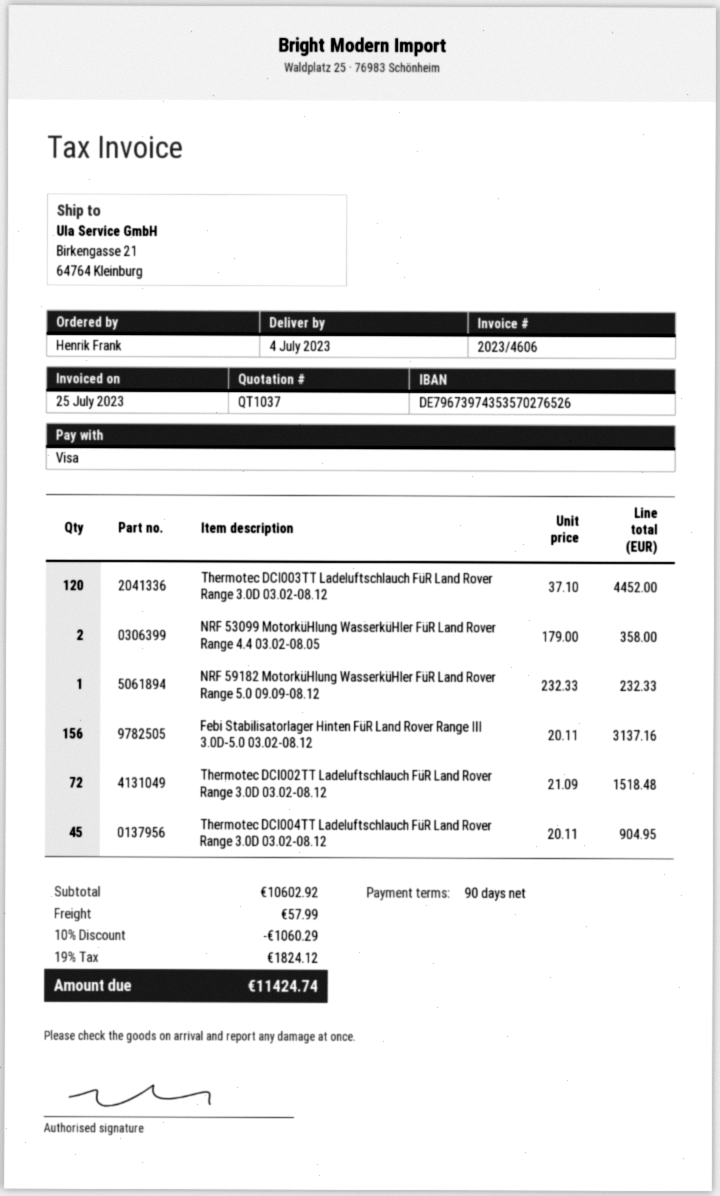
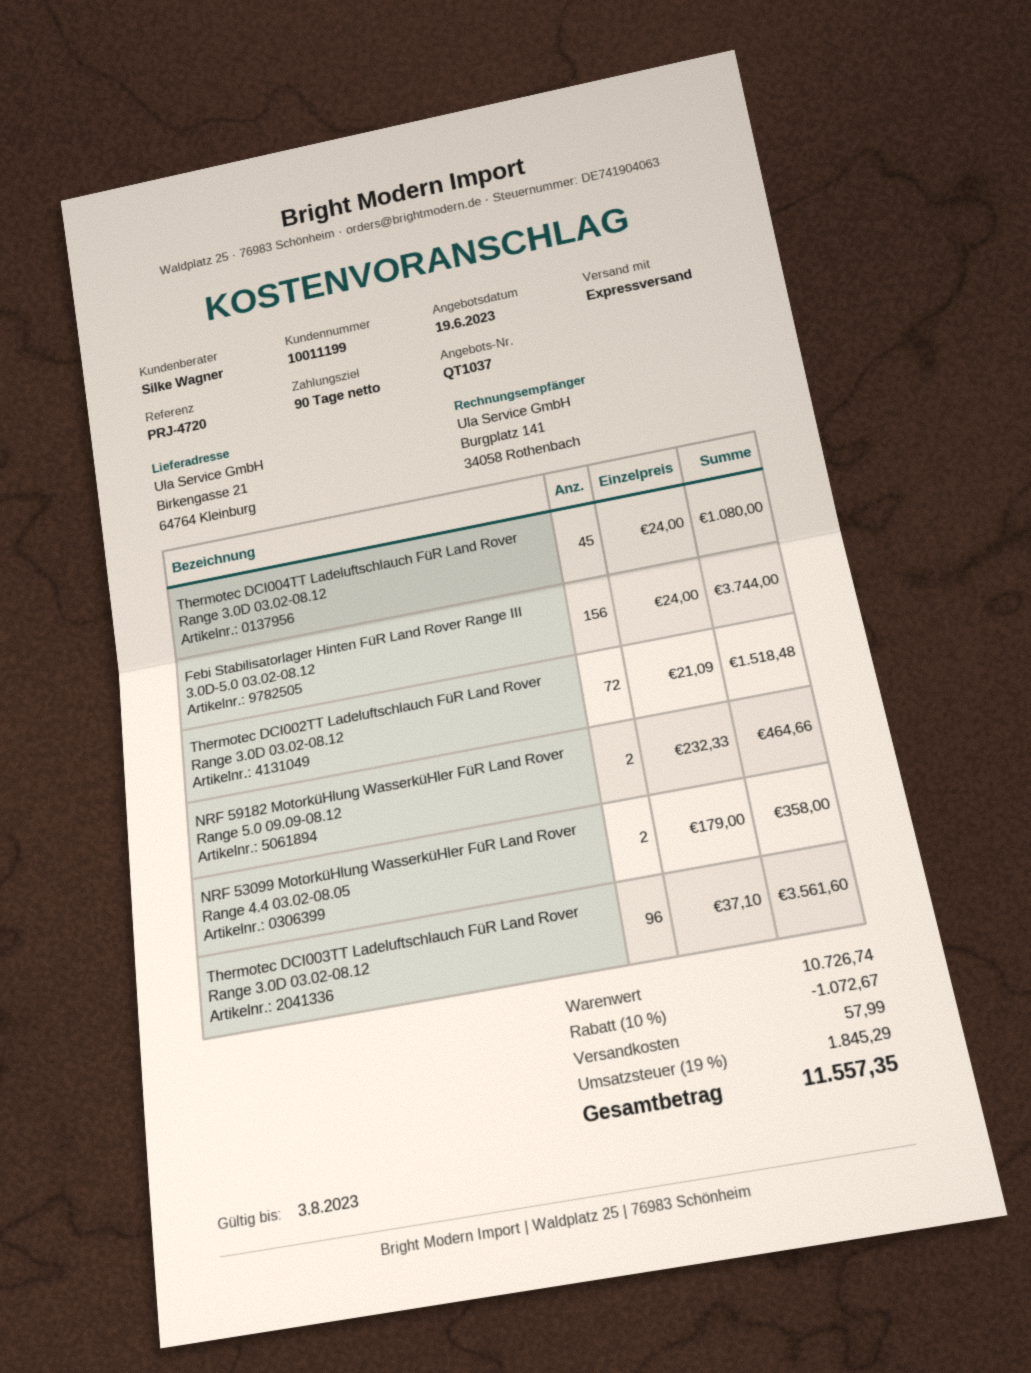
Thermotec DCI003TT Ladeluftschlauch FüR Land Rover Range 3.0D 03.02-08.12: 120 x 37.10 = 4452.00 -> 96 x 37.10 = 3561.60
NRF 59182 MotorküHlung WasserküHler FüR Land Rover Range 5.0 09.09-08.12: 1 x 232.33 = 232.33 -> 2 x 232.33 = 464.66
Febi Stabilisatorlager Hinten FüR Land Rover Range III 3.0D-5.0 03.02-08.12: 156 x 20.11 = 3137.16 -> 156 x 24.00 = 3744.00
Thermotec DCI004TT Ladeluftschlauch FüR Land Rover Range 3.0D 03.02-08.12: 45 x 20.11 = 904.95 -> 45 x 24.00 = 1080.00
subtotal: 10602.92 -> 10726.74
discount: 10% = 1060.29 -> 10% = 1072.67
tax: 19% = 1824.12 -> 19% = 1845.29
total: 11424.74 -> 11557.35

